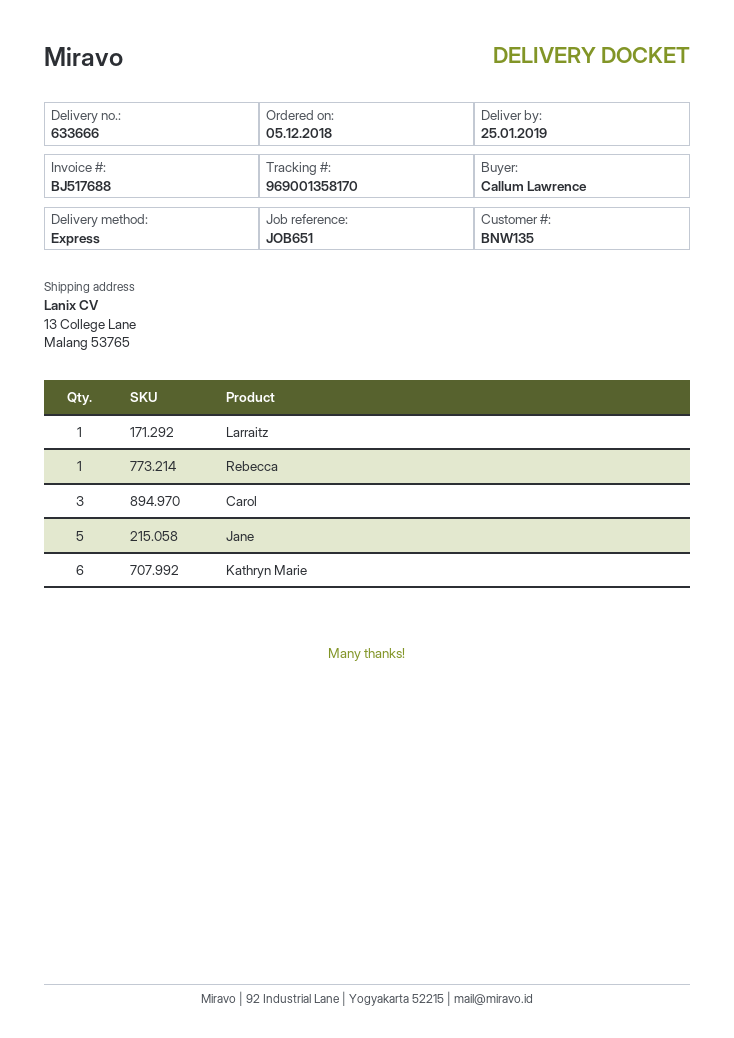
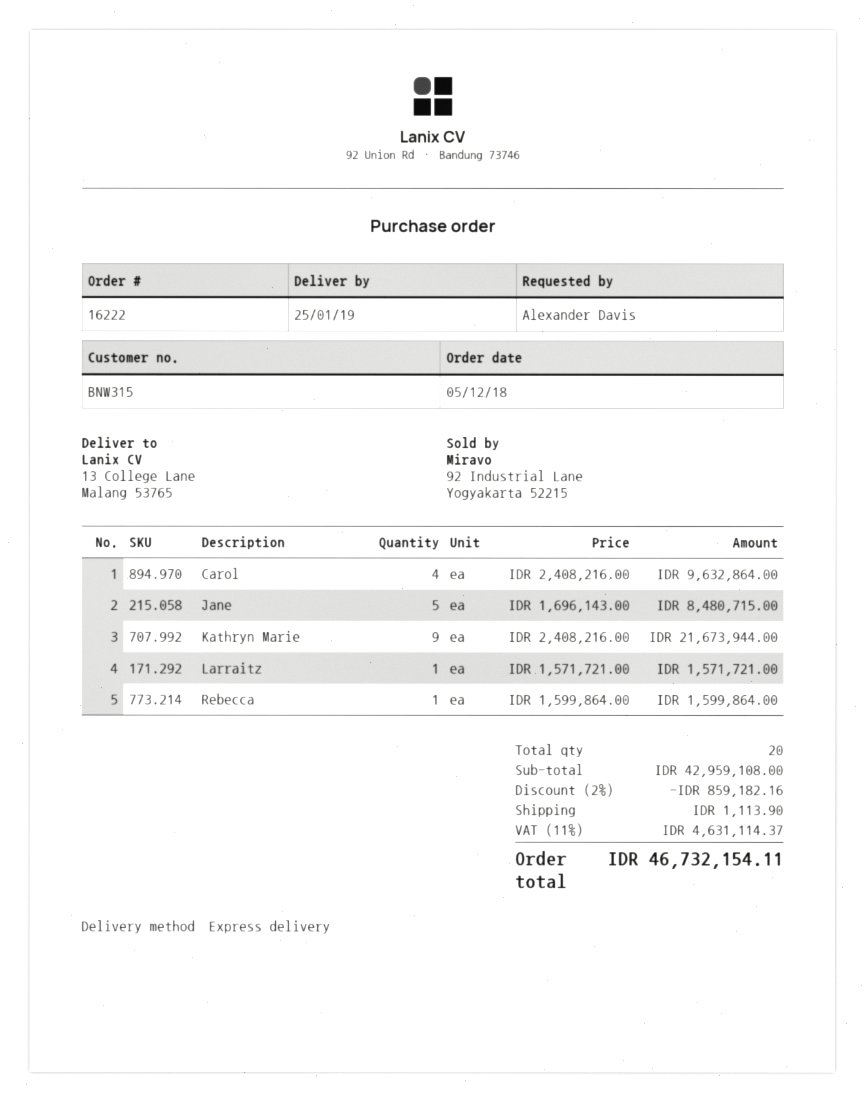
customer number: BNW135 -> BNW315
ordered by: Callum Lawrence -> Alexander Davis
Carol: 3 -> 4
Kathryn Marie: 6 -> 9

